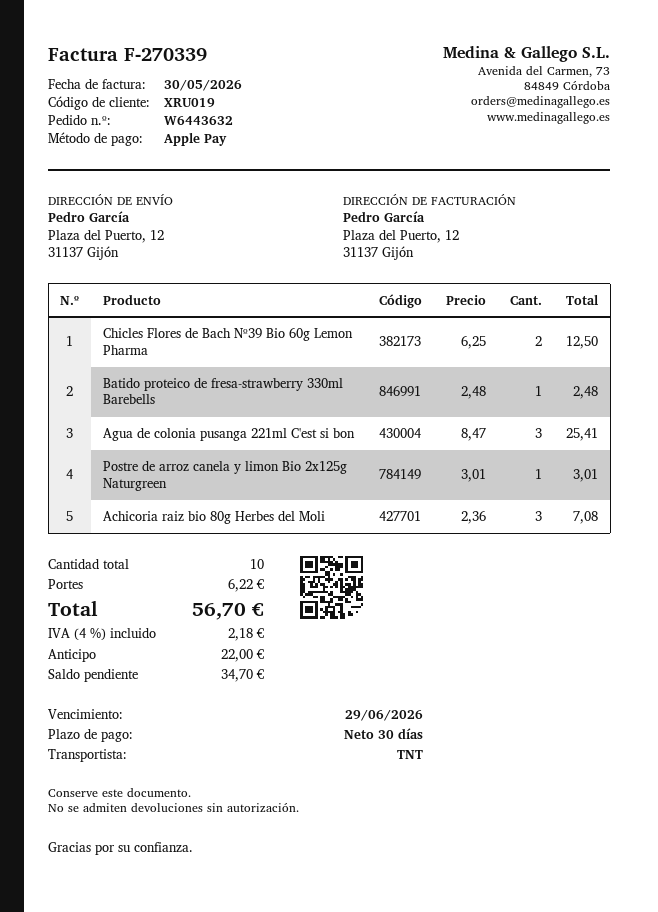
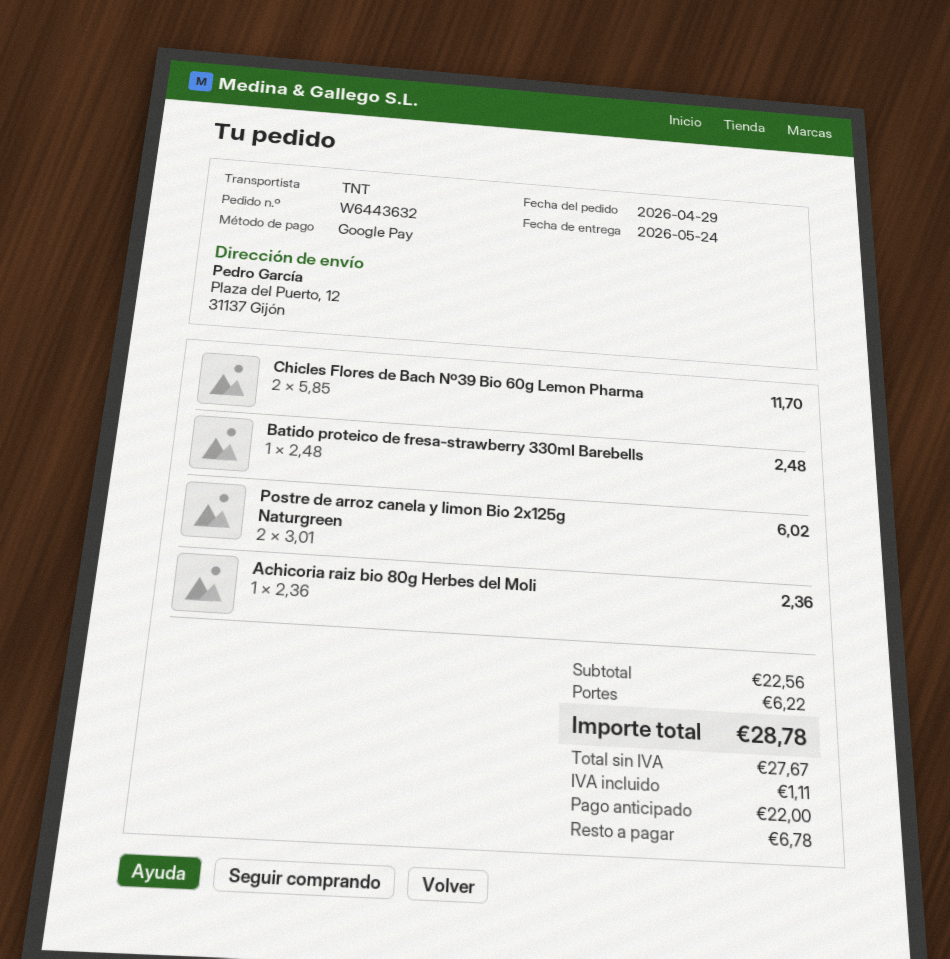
payment method: Apple Pay -> Google Pay
Chicles Flores de Bach Nº39 Bio 60g Lemon Pharma: 2 x 6.25 = 12.50 -> 2 x 5.85 = 11.70
Agua de colonia pusanga 221ml C'est si bon: 3 x 8.47 = 25.41 -> none
Postre de arroz canela y limon Bio 2x125g Naturgreen: 1 x 3.01 = 3.01 -> 2 x 3.01 = 6.02
Achicoria raiz bio 80g Herbes del Moli: 3 x 2.36 = 7.08 -> 1 x 2.36 = 2.36
tax: 2.18 -> 1.11
total: 56.70 -> 28.78
balance: 34.70 -> 6.78

